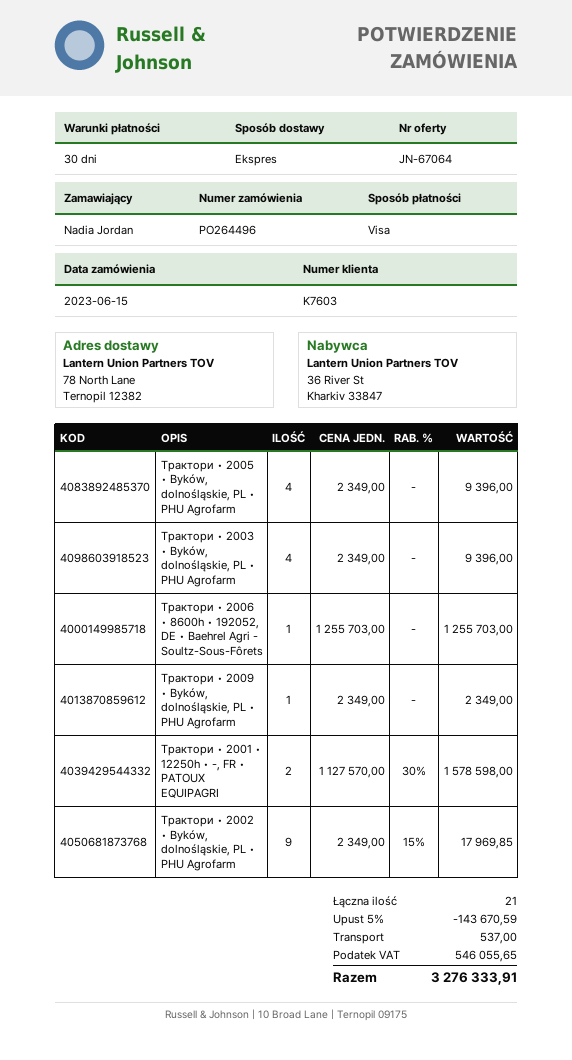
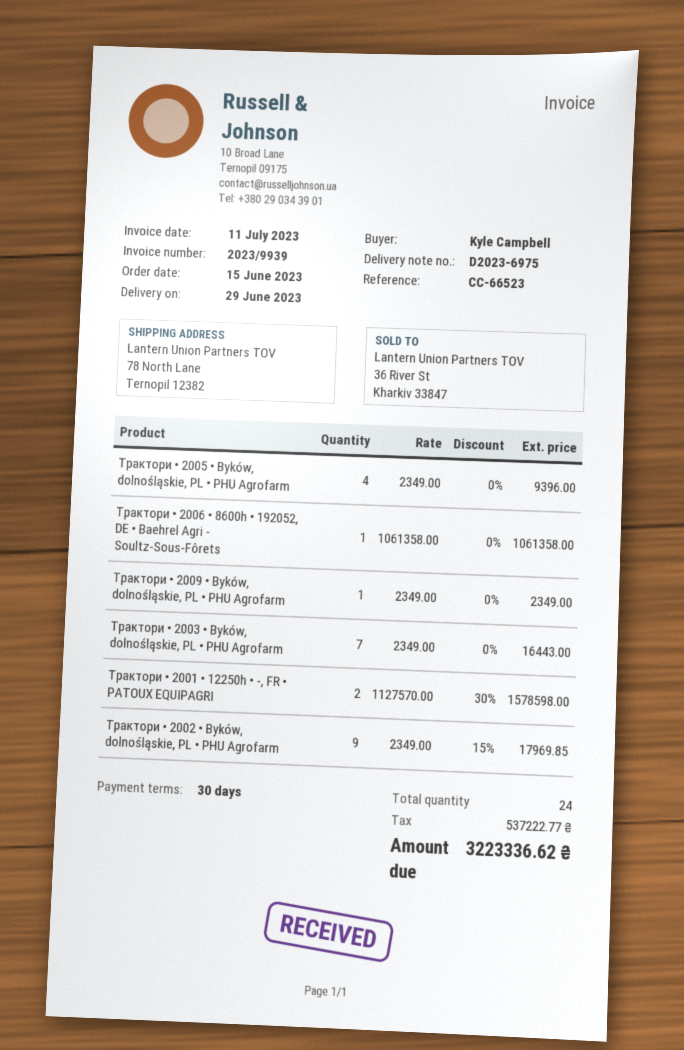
ordered by: Nadia Jordan -> Kyle Campbell
Трактори • 2003 • Byków, dolnośląskie, PL • PHU Agrofarm: 4 x 2349.00 = 9396.00 -> 7 x 2349.00 = 16443.00
Трактори • 2006 • 8600h • 192052, DE • Baehrel Agri - Soultz-Sous-Fôrets: 1 x 1255703.00 = 1255703.00 -> 1 x 1061358.00 = 1061358.00
total quantity: 21 -> 24
discount: 5% = 143670.59 -> none
shipping: 537.00 -> none
tax: 546055.65 -> 537222.77
total: 3276333.91 -> 3223336.62

